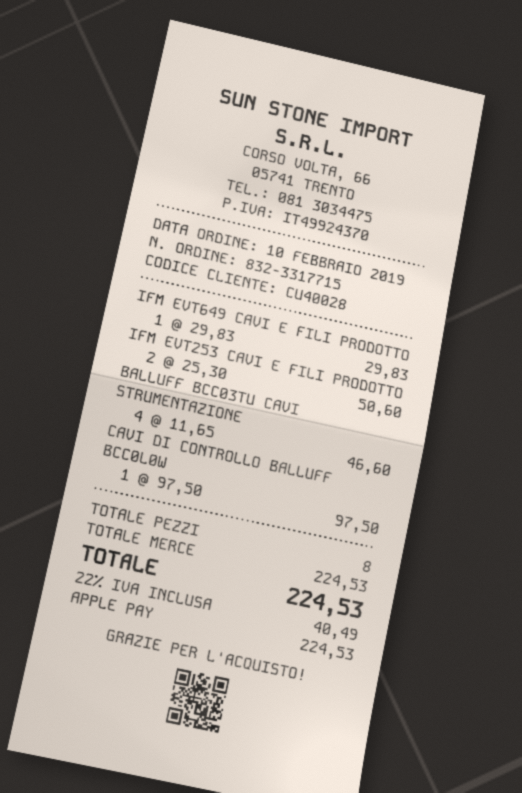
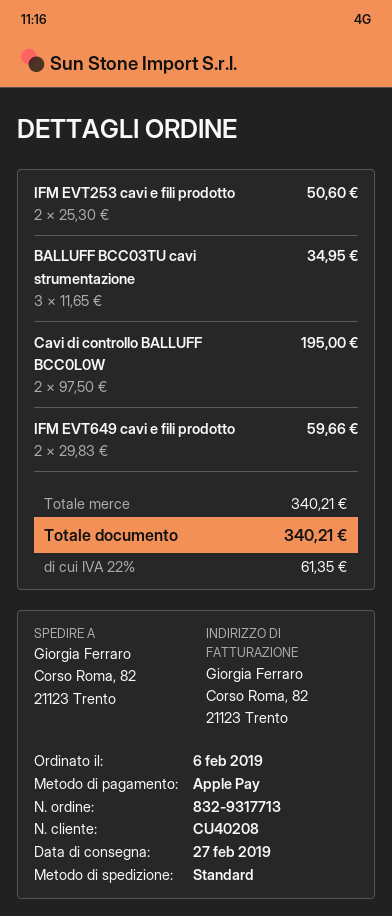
order number: 832-3317715 -> 832-9317713
order date: 2019-02-10 -> 2019-02-06
customer number: CU40028 -> CU40208
IFM EVT649 CAVI E FILI PRODOTTO: 1 x 29.83 = 29.83 -> 2 x 29.83 = 59.66
BALLUFF BCC03TU CAVI STRUMENTAZIONE: 4 x 11.65 = 46.60 -> 3 x 11.65 = 34.95
CAVI DI CONTROLLO BALLUFF BCC0L0W: 1 x 97.50 = 97.50 -> 2 x 97.50 = 195.00
subtotal: 224.53 -> 340.21
tax: 22% = 40.49 -> 22% = 61.35
total: 224.53 -> 340.21

